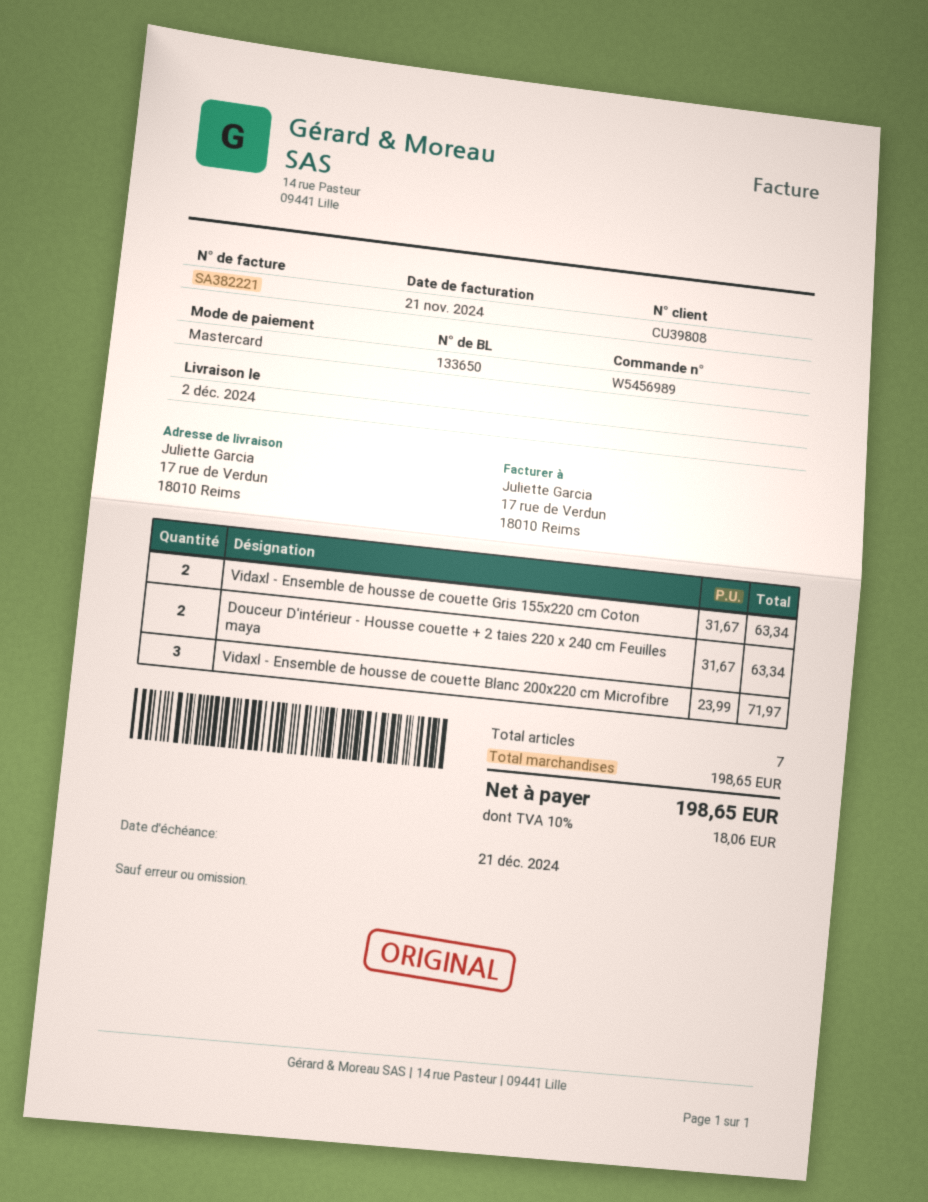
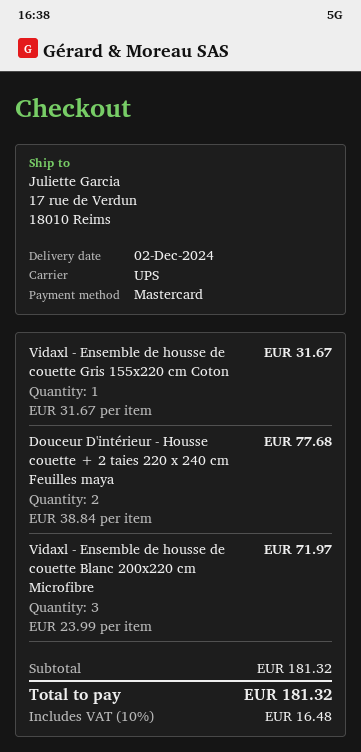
Vidaxl - Ensemble de housse de couette Gris 155x220 cm Coton: 2 x 31.67 = 63.34 -> 1 x 31.67 = 31.67
Douceur D'intérieur - Housse couette + 2 taies 220 x 240 cm Feuilles maya: 2 x 31.67 = 63.34 -> 2 x 38.84 = 77.68
subtotal: 198.65 -> 181.32
tax: 10% = 18.06 -> 10% = 16.48
total: 198.65 -> 181.32

